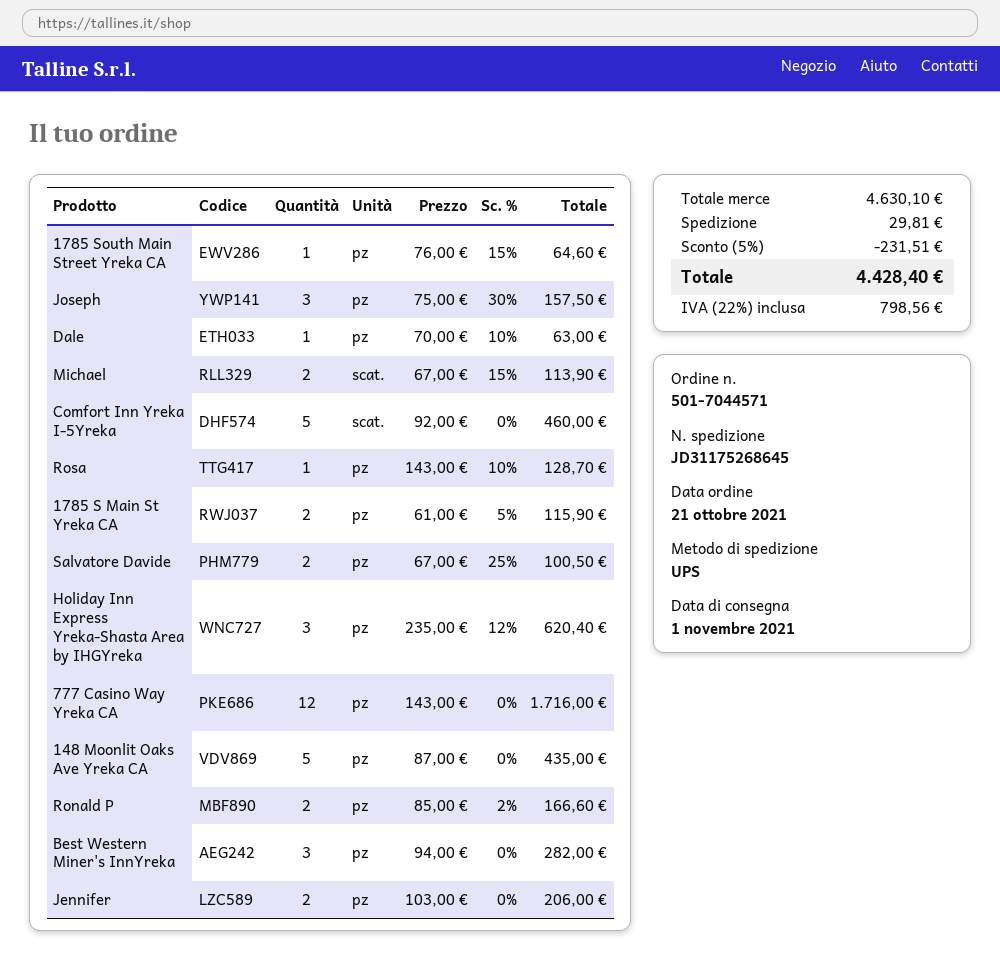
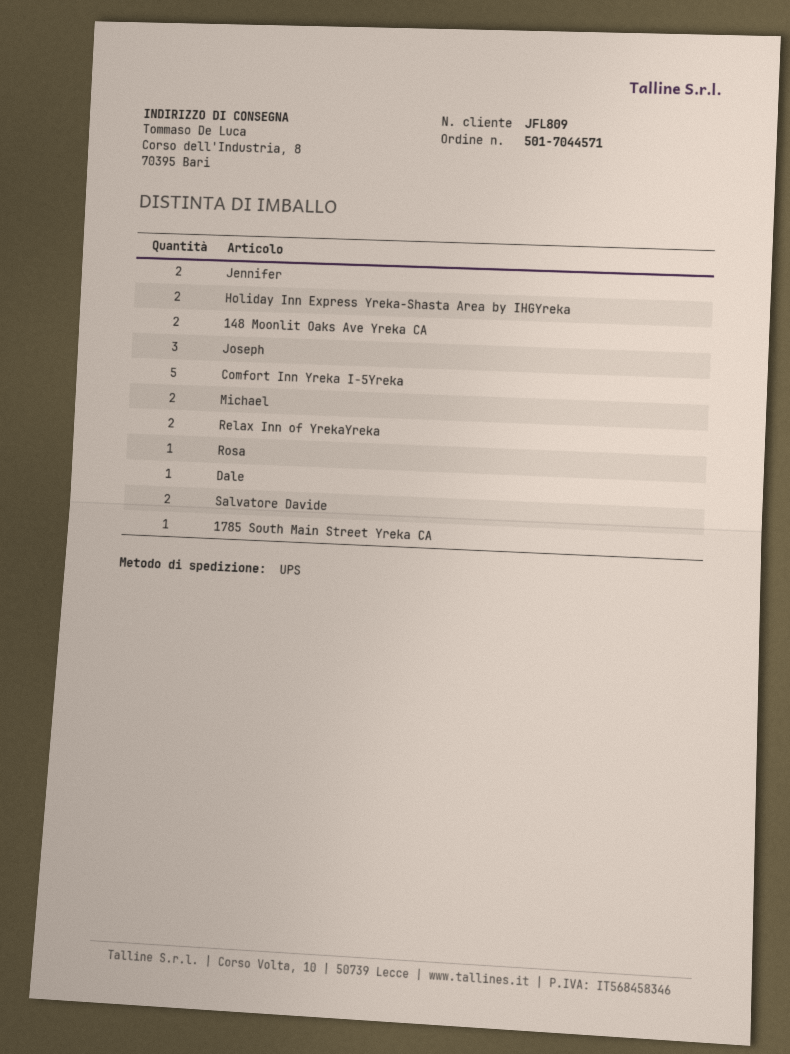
1785 S Main St Yreka CA: 2 -> none
Holiday Inn Express Yreka-Shasta Area by IHGYreka: 3 -> 2
777 Casino Way Yreka CA: 12 -> none
148 Moonlit Oaks Ave Yreka CA: 5 -> 2
Ronald P: 2 -> none
Best Western Miner's InnYreka: 3 -> none
Relax Inn of YrekaYreka: none -> 2

